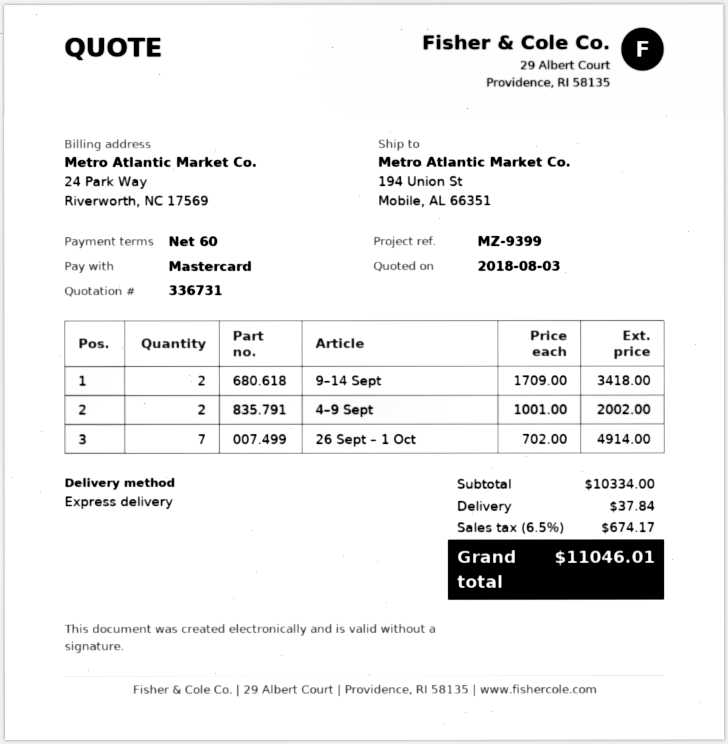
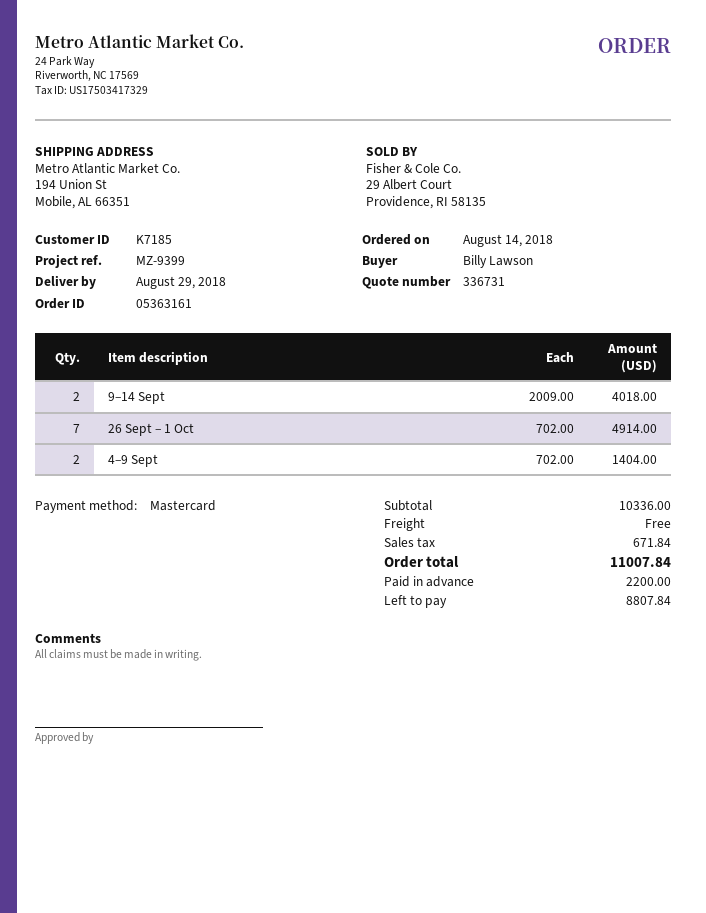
9–14 Sept: 2 x 1709.00 = 3418.00 -> 2 x 2009.00 = 4018.00
4–9 Sept: 2 x 1001.00 = 2002.00 -> 2 x 702.00 = 1404.00
subtotal: 10334.00 -> 10336.00
shipping: 37.84 -> 0.00
tax: 674.17 -> 671.84
total: 11046.01 -> 11007.84

